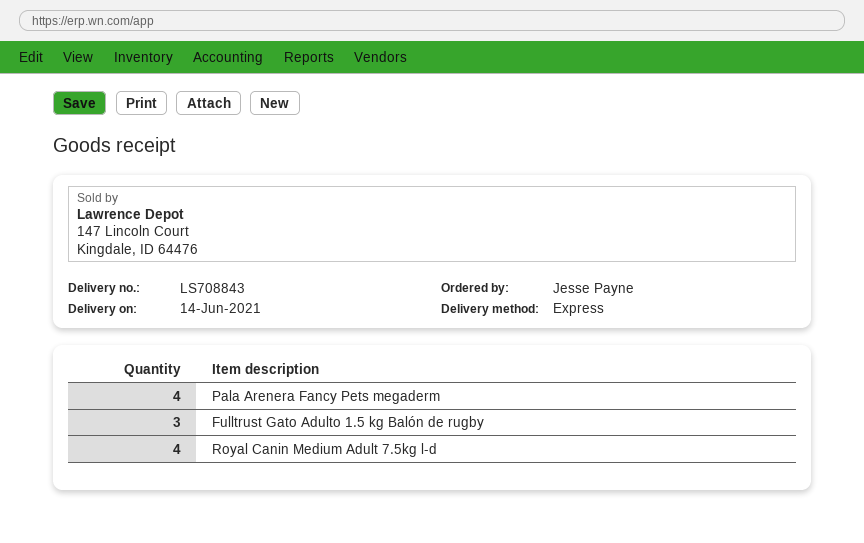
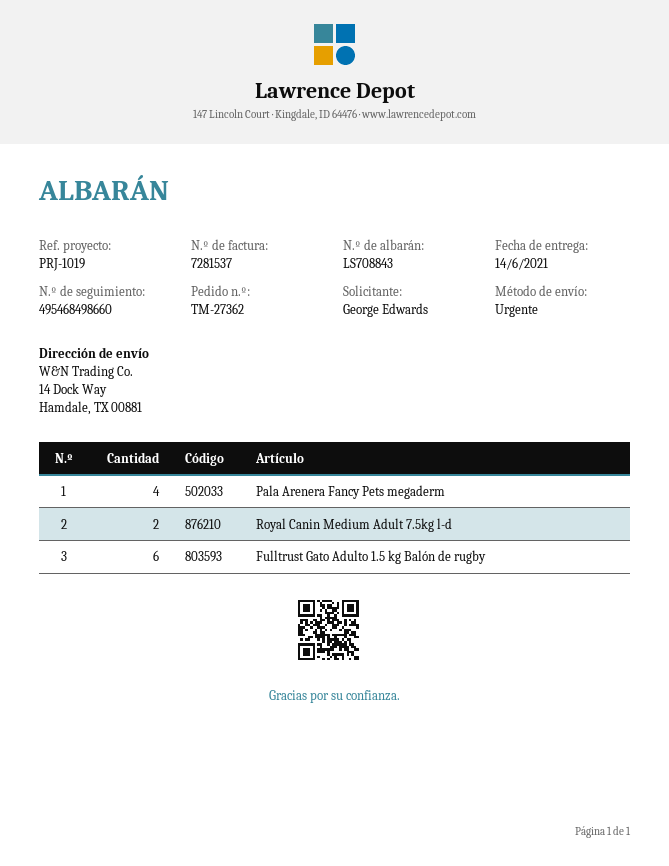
ordered by: Jesse Payne -> George Edwards
Fulltrust Gato Adulto 1.5 kg Balón de rugby: 3 -> 6
Royal Canin Medium Adult 7.5kg l-d: 4 -> 2

